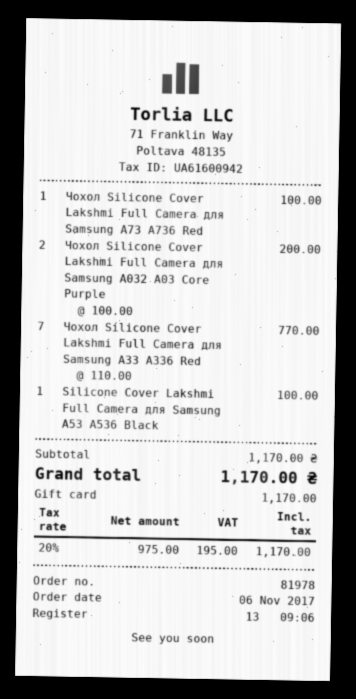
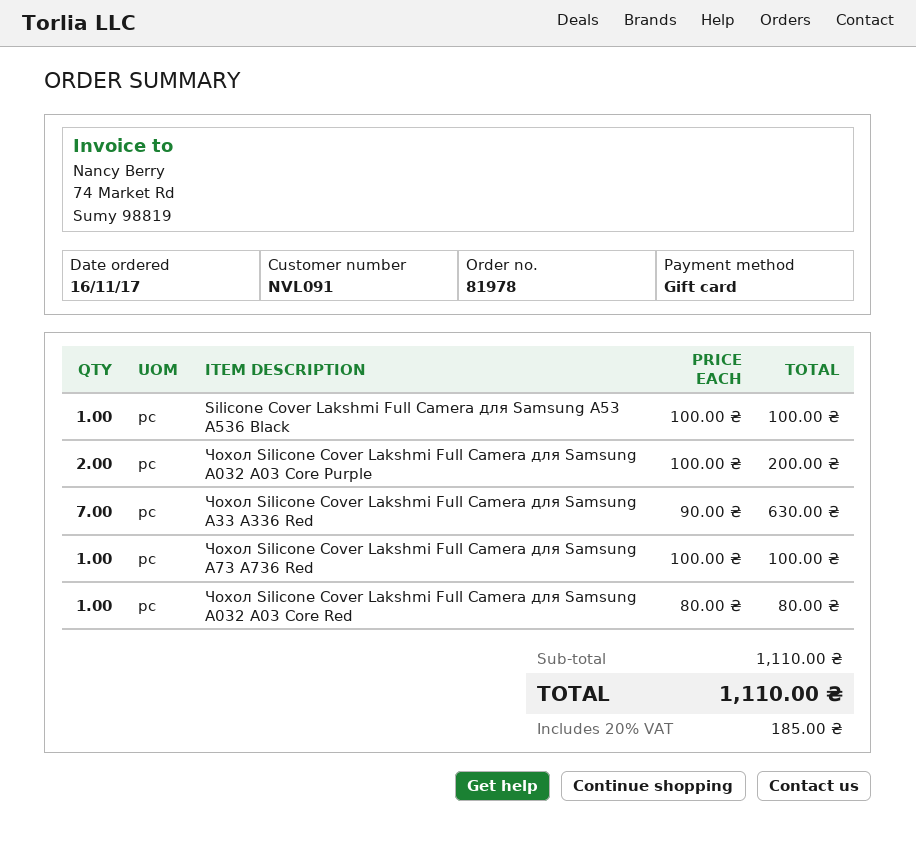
order date: 2017-11-06 -> 2017-11-16
Чохол Silicone Cover Lakshmi Full Camera для Samsung A33 A336 Red: 7 x 110.00 = 770.00 -> 7 x 90.00 = 630.00
Чохол Silicone Cover Lakshmi Full Camera для Samsung A032 A03 Core Red: none -> 1 x 80.00 = 80.00
subtotal: 1170.00 -> 1110.00
tax: 20% = 195.00 -> 20% = 185.00
total: 1170.00 -> 1110.00

